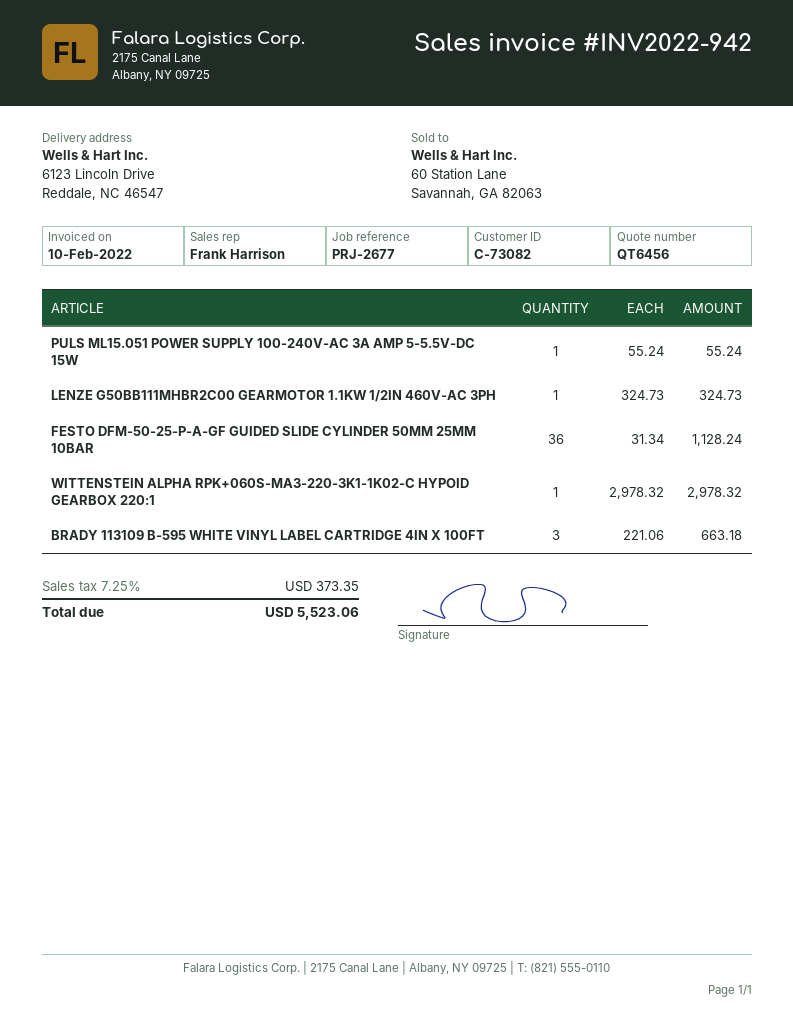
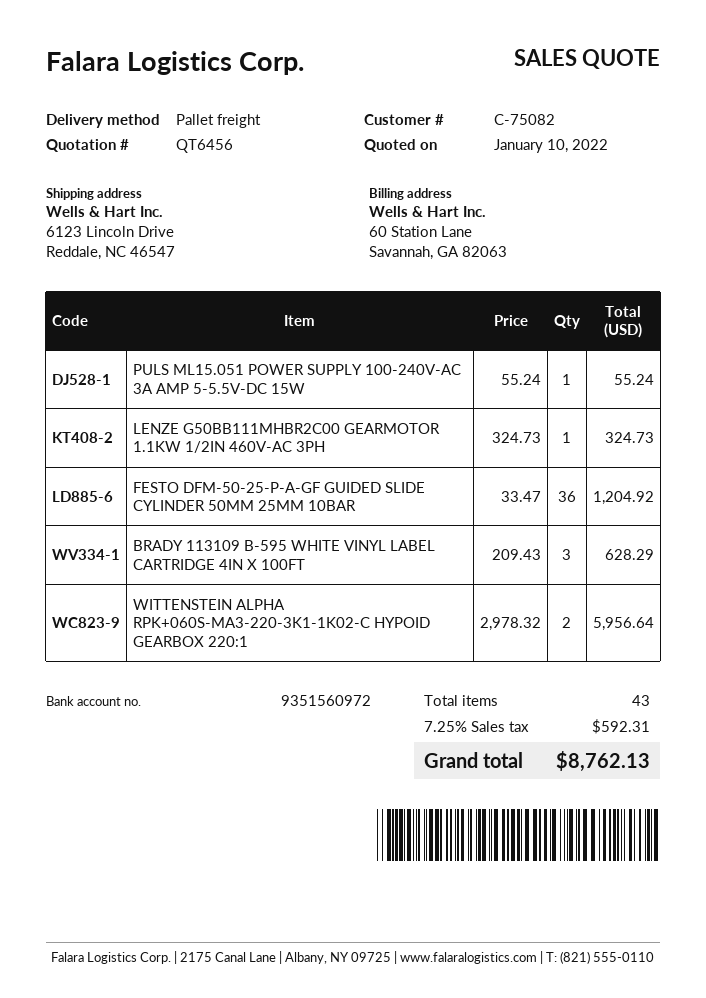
customer number: C-73082 -> C-75082
FESTO DFM-50-25-P-A-GF GUIDED SLIDE CYLINDER 50MM 25MM 10BAR: 36 x 31.34 = 1128.24 -> 36 x 33.47 = 1204.92
WITTENSTEIN ALPHA RPK+060S-MA3-220-3K1-1K02-C HYPOID GEARBOX 220:1: 1 x 2978.32 = 2978.32 -> 2 x 2978.32 = 5956.64
BRADY 113109 B-595 WHITE VINYL LABEL CARTRIDGE 4IN X 100FT: 3 x 221.06 = 663.18 -> 3 x 209.43 = 628.29
tax: 7.25% = 373.35 -> 7.25% = 592.31
total: 5523.06 -> 8762.13

